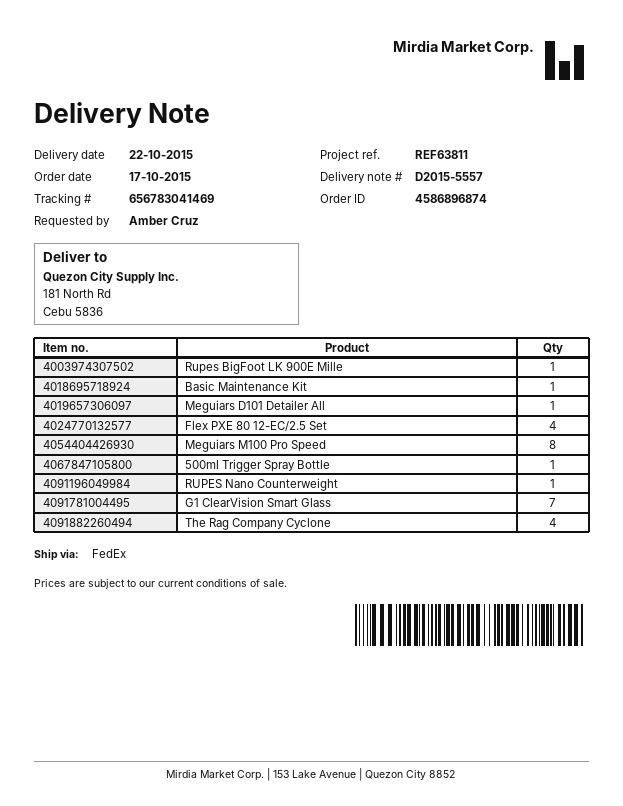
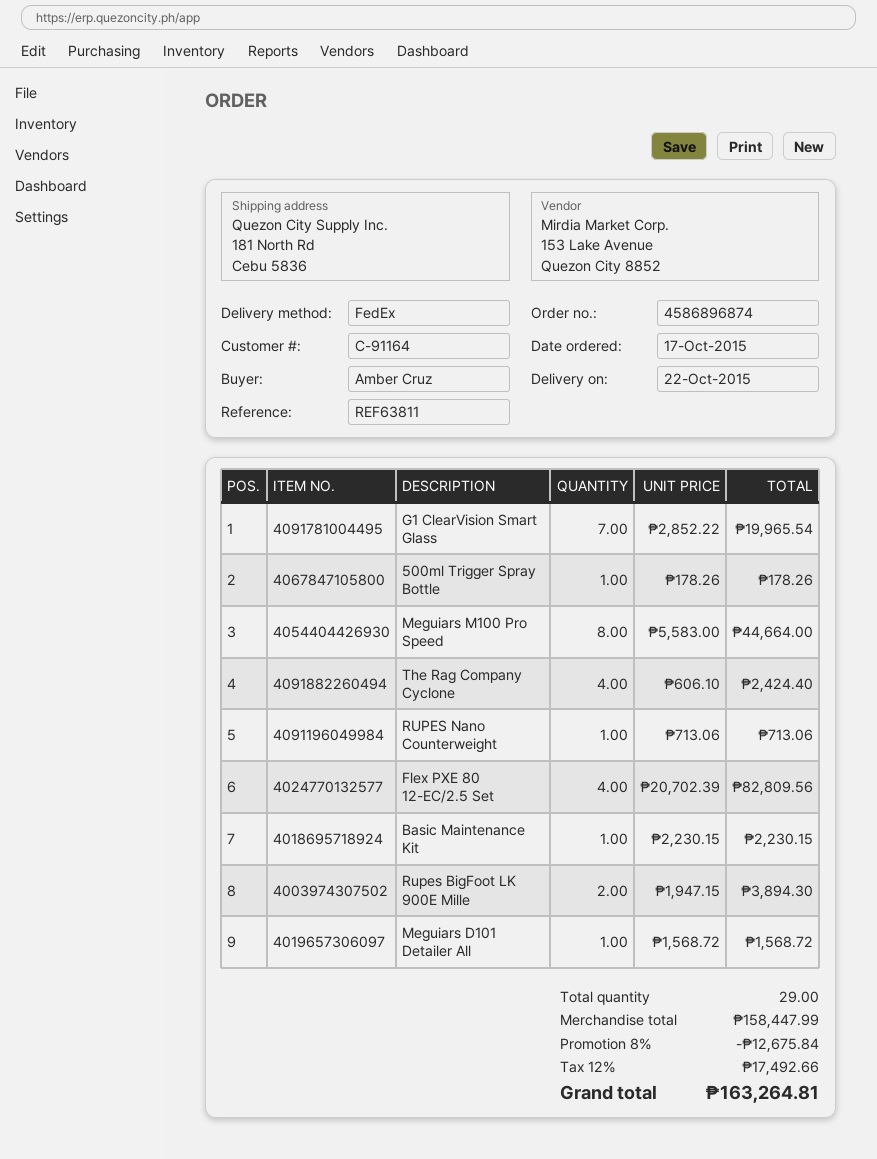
Rupes BigFoot LK 900E Mille: 1 -> 2

